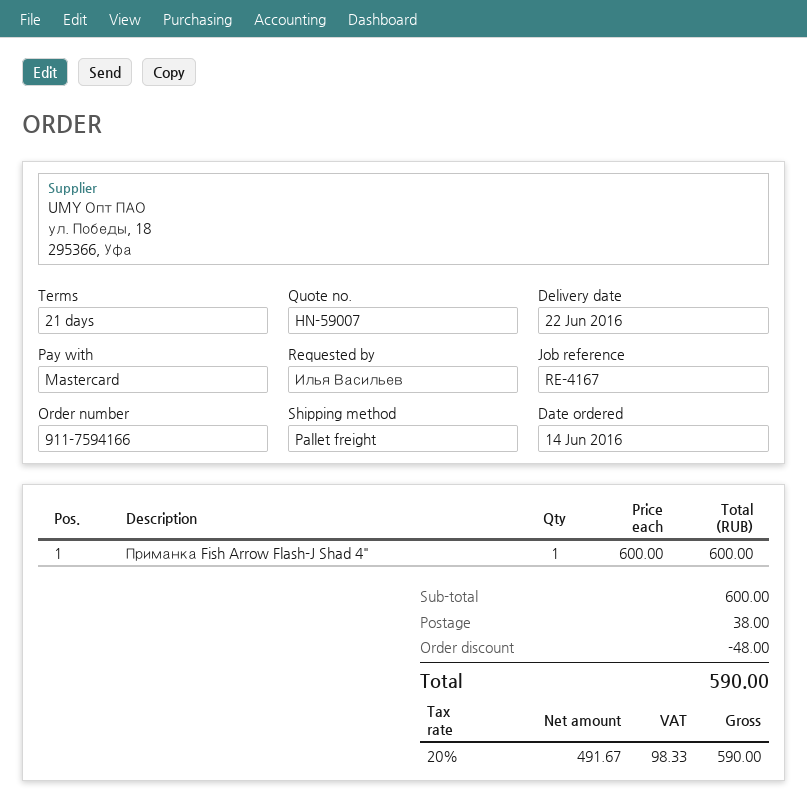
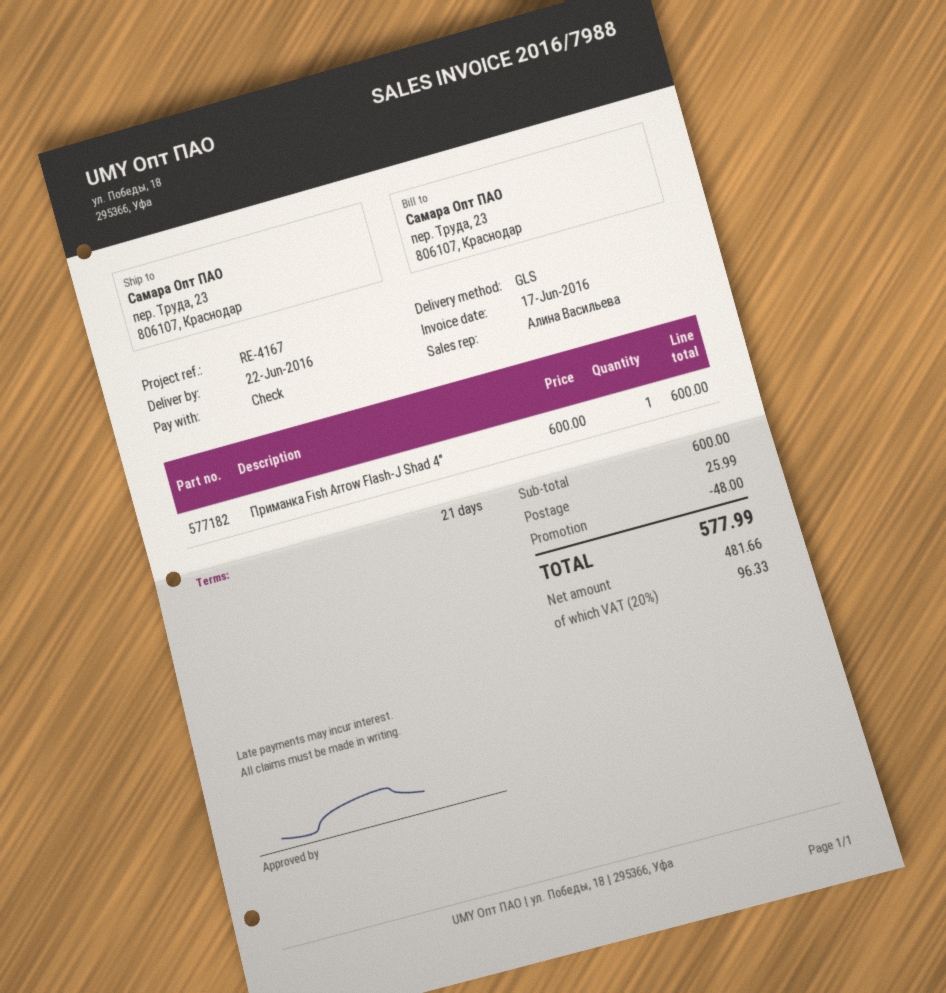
payment method: Mastercard -> cheque
shipping method: pallet freight -> GLS
shipping: 38.00 -> 25.99
net: 491.67 -> 481.66
tax: 20% = 98.33 -> 20% = 96.33
total: 590.00 -> 577.99

